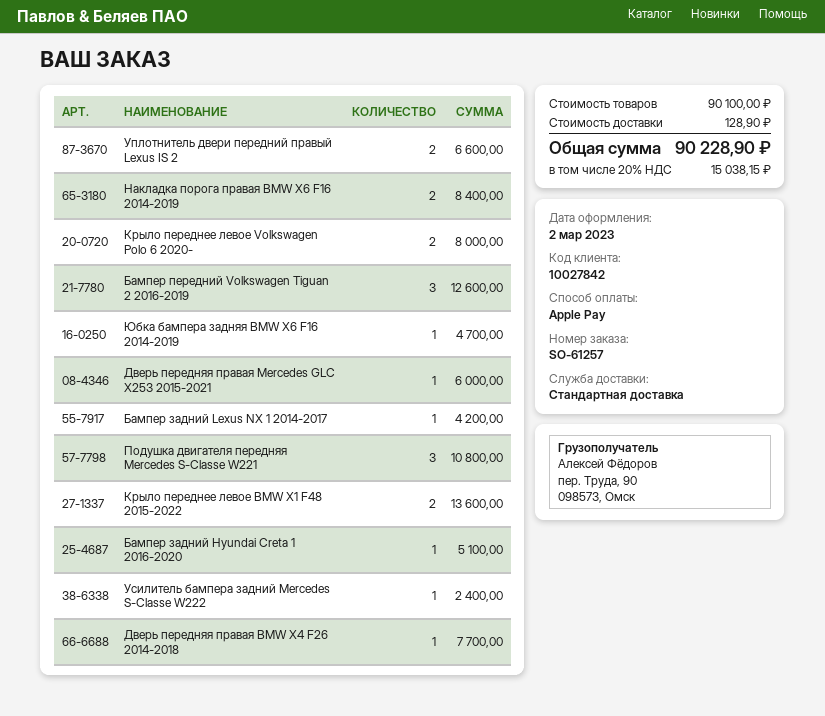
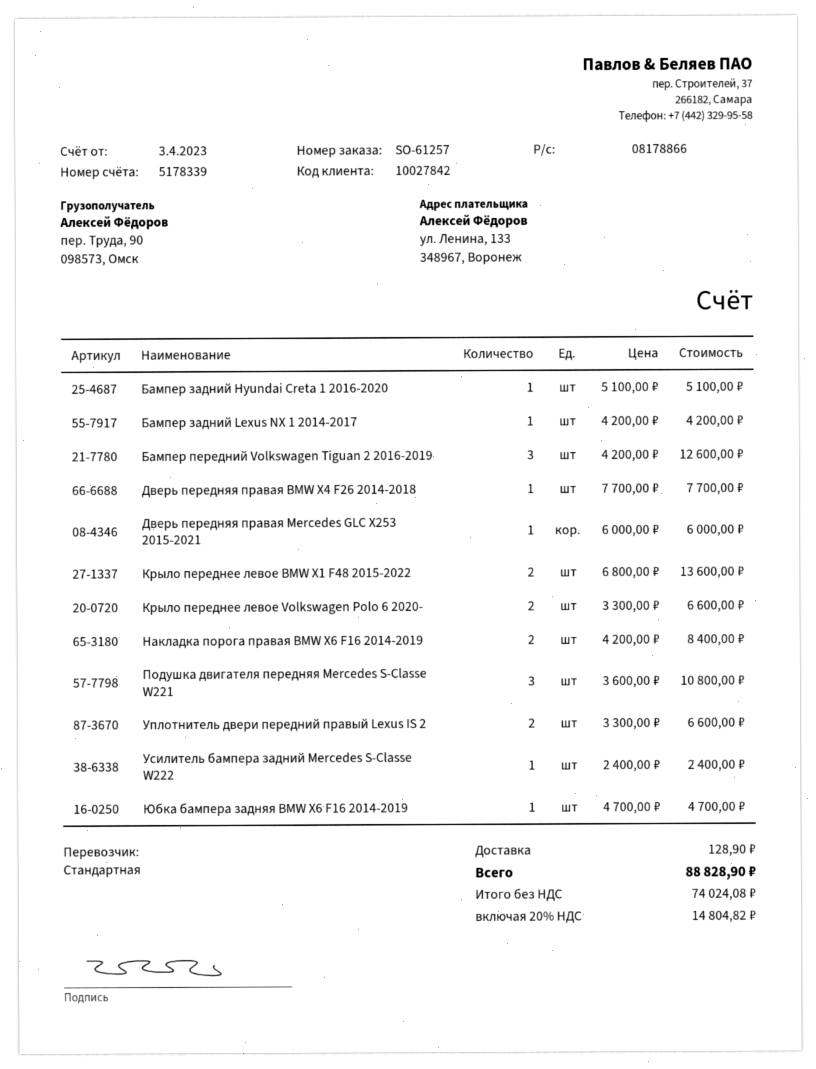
Крыло переднее левое Volkswagen Polo 6 2020-: 2 for 8000.00 -> 2 for 6600.00
tax: 20% = 15038.15 -> 20% = 14804.82
total: 90228.90 -> 88828.90

